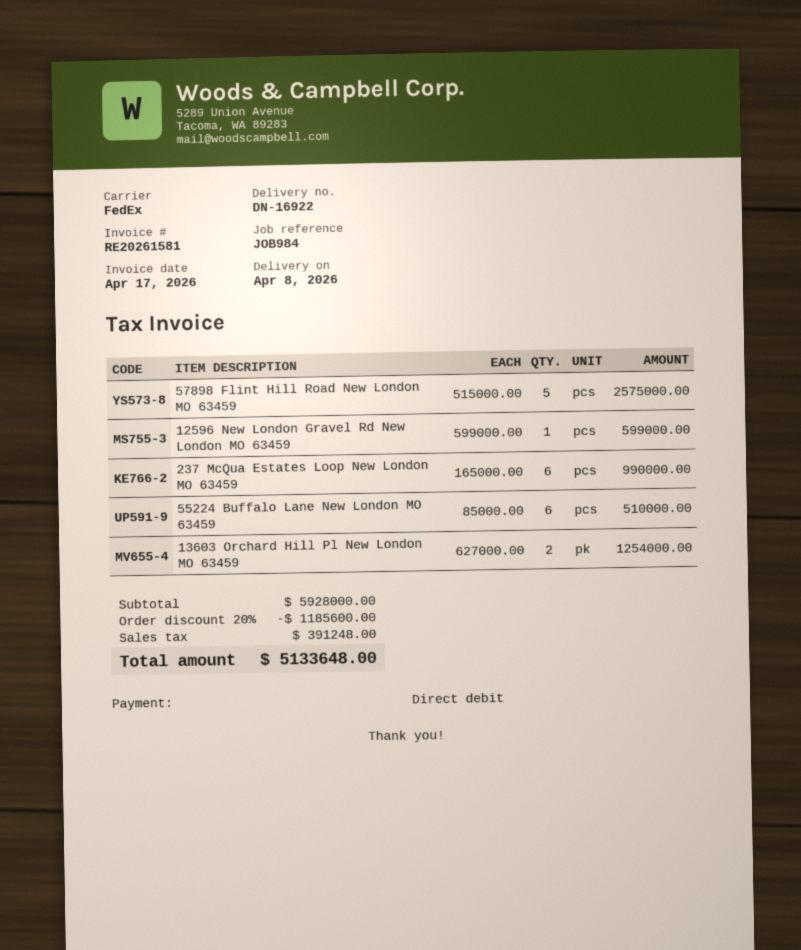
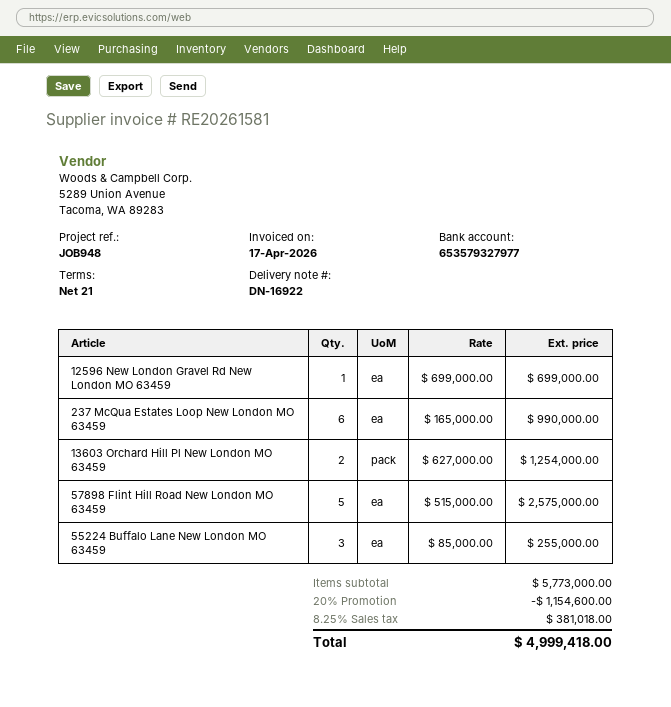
reference: JOB984 -> JOB948
12596 New London Gravel Rd New London MO 63459: 1 x 599000.00 = 599000.00 -> 1 x 699000.00 = 699000.00
55224 Buffalo Lane New London MO 63459: 6 x 85000.00 = 510000.00 -> 3 x 85000.00 = 255000.00
subtotal: 5928000.00 -> 5773000.00
discount: 20% = 1185600.00 -> 20% = 1154600.00
tax: 391248.00 -> 381018.00
total: 5133648.00 -> 4999418.00

